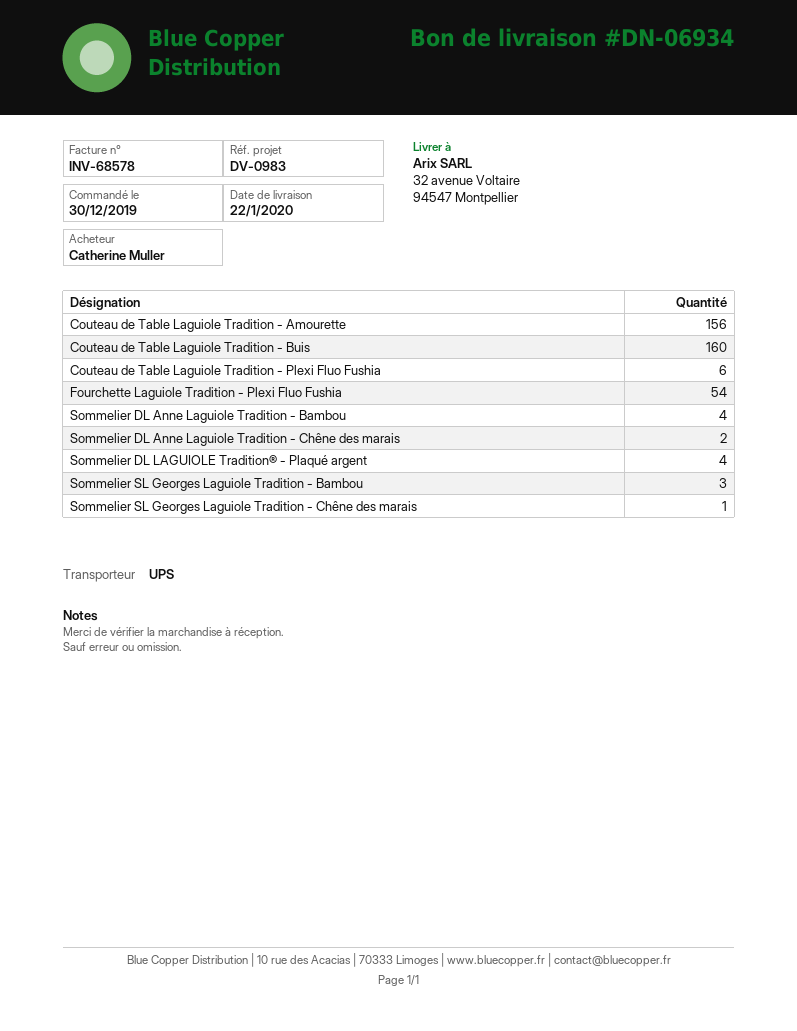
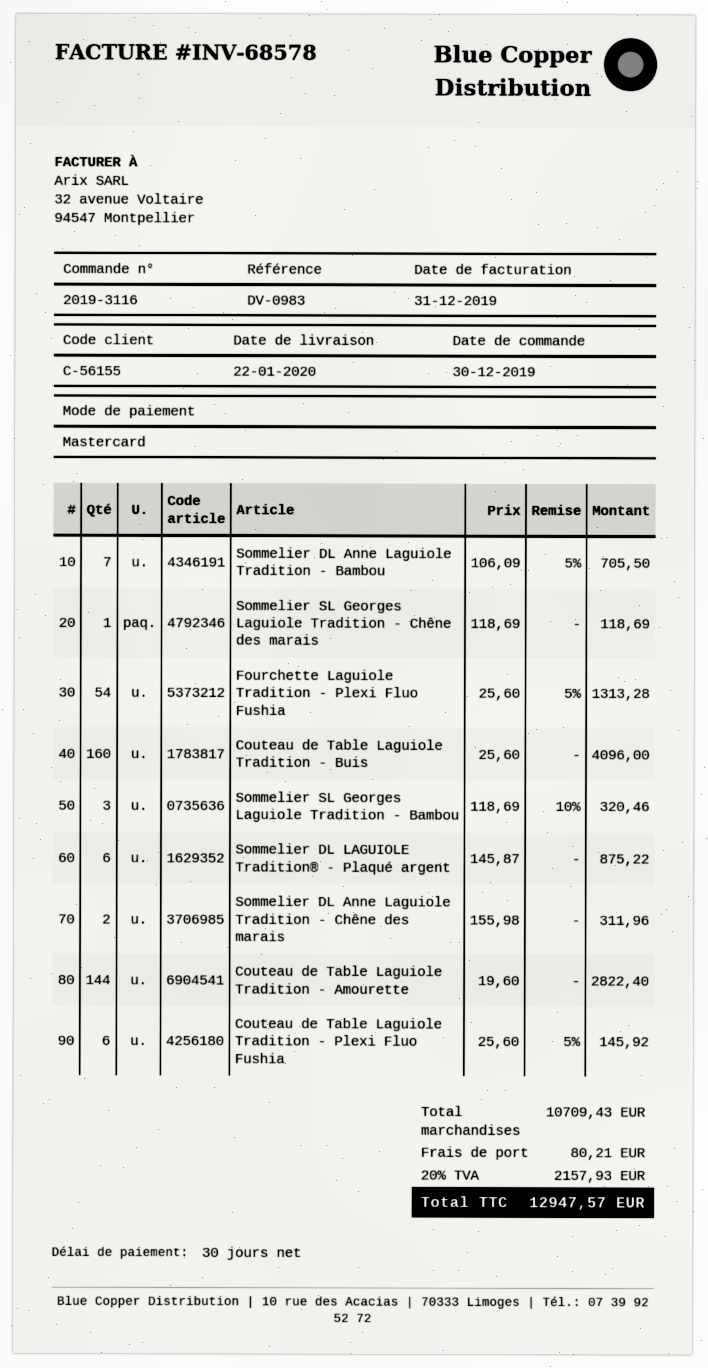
Couteau de Table Laguiole Tradition - Amourette: 156 -> 144
Sommelier DL Anne Laguiole Tradition - Bambou: 4 -> 7
Sommelier DL LAGUIOLE Tradition® - Plaqué argent: 4 -> 6

